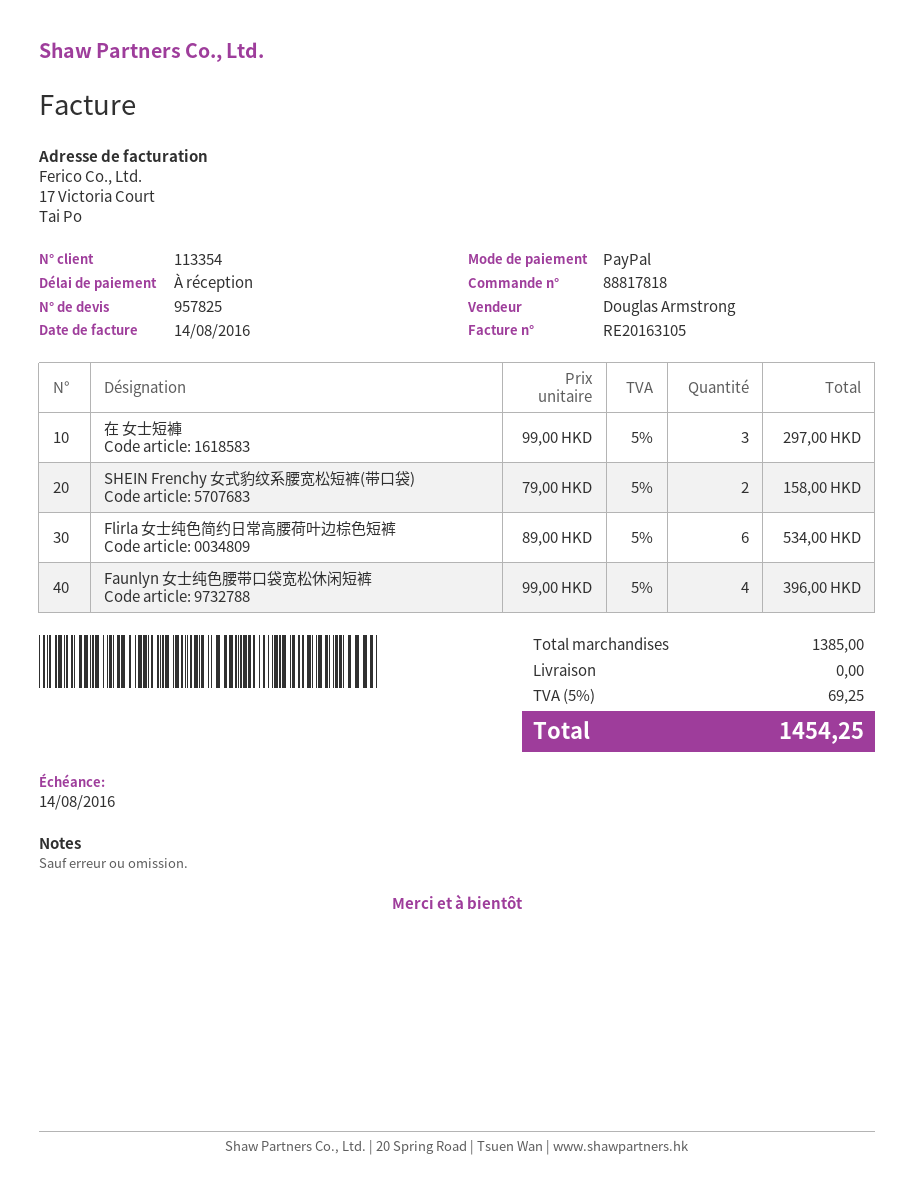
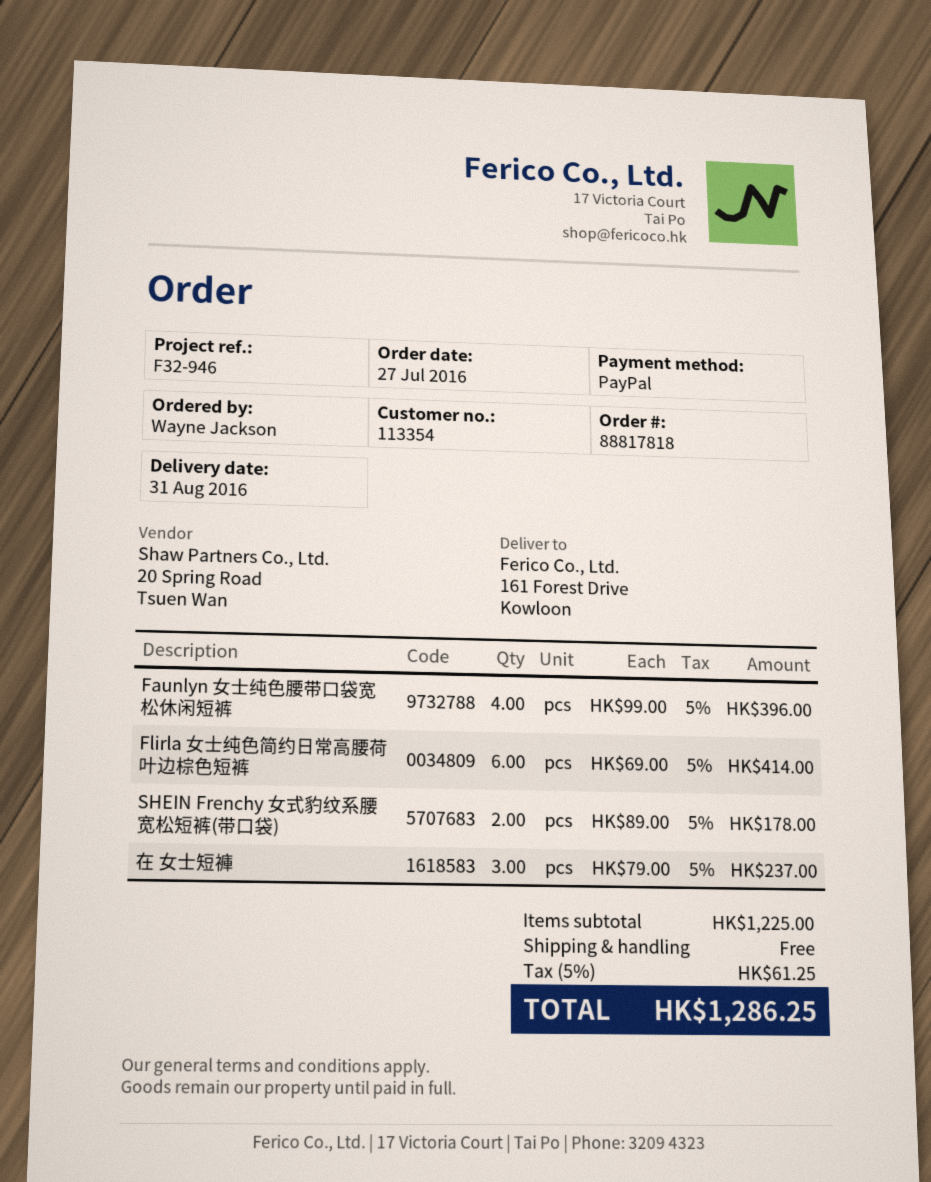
在 女士短褲: 3 x 99.00 = 297.00 -> 3 x 79.00 = 237.00
SHEIN Frenchy 女式豹纹系腰宽松短裤(带口袋): 2 x 79.00 = 158.00 -> 2 x 89.00 = 178.00
Flirla 女士纯色简约日常高腰荷叶边棕色短裤: 6 x 89.00 = 534.00 -> 6 x 69.00 = 414.00
subtotal: 1385.00 -> 1225.00
tax: 5% = 69.25 -> 5% = 61.25
total: 1454.25 -> 1286.25

